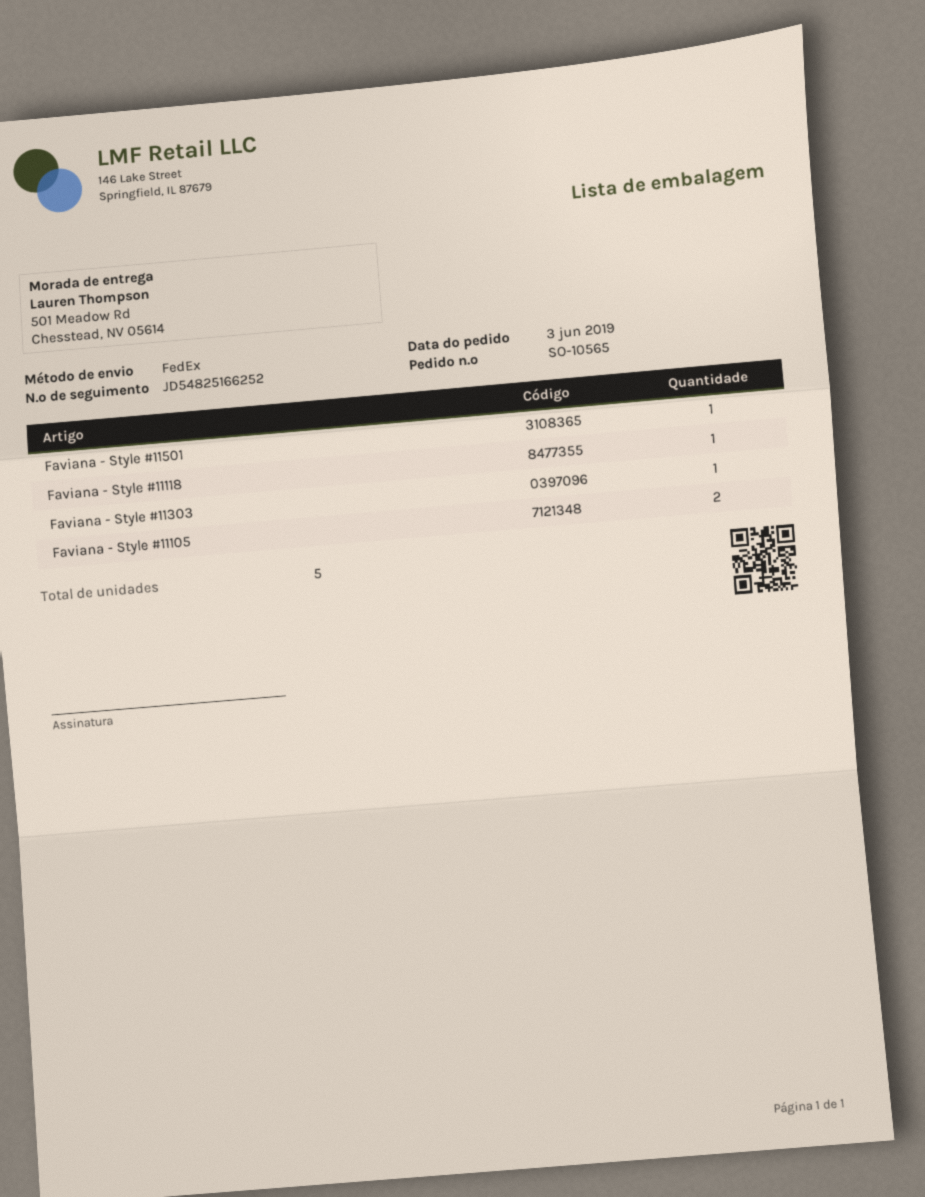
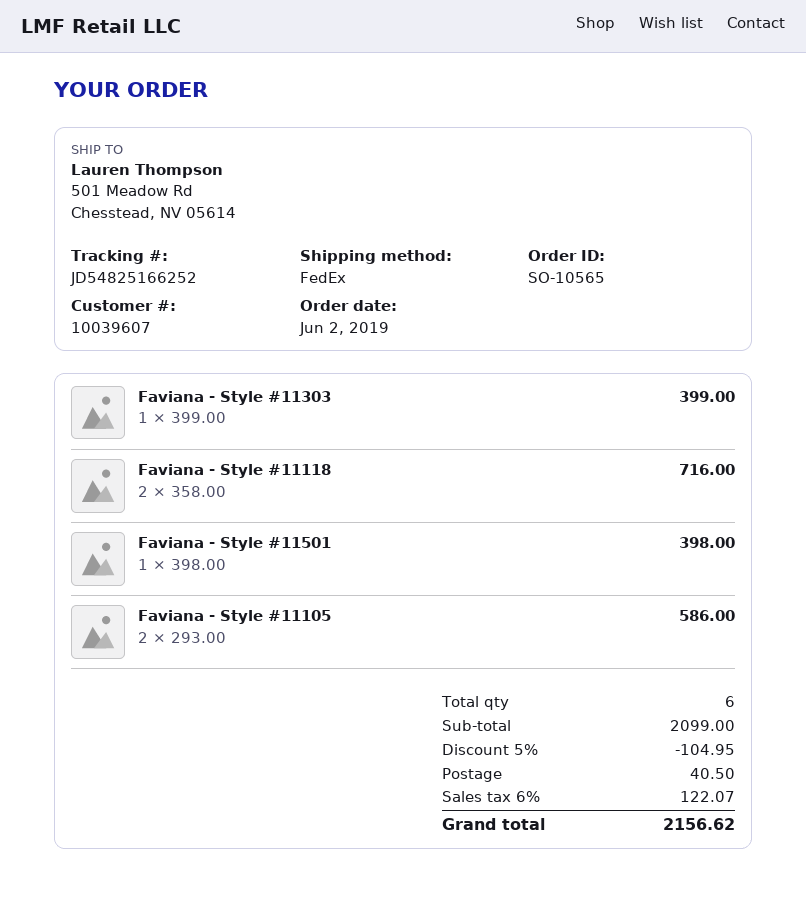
order date: 2019-06-03 -> 2019-06-02
Faviana - Style #11118: 1 -> 2
total quantity: 5 -> 6

